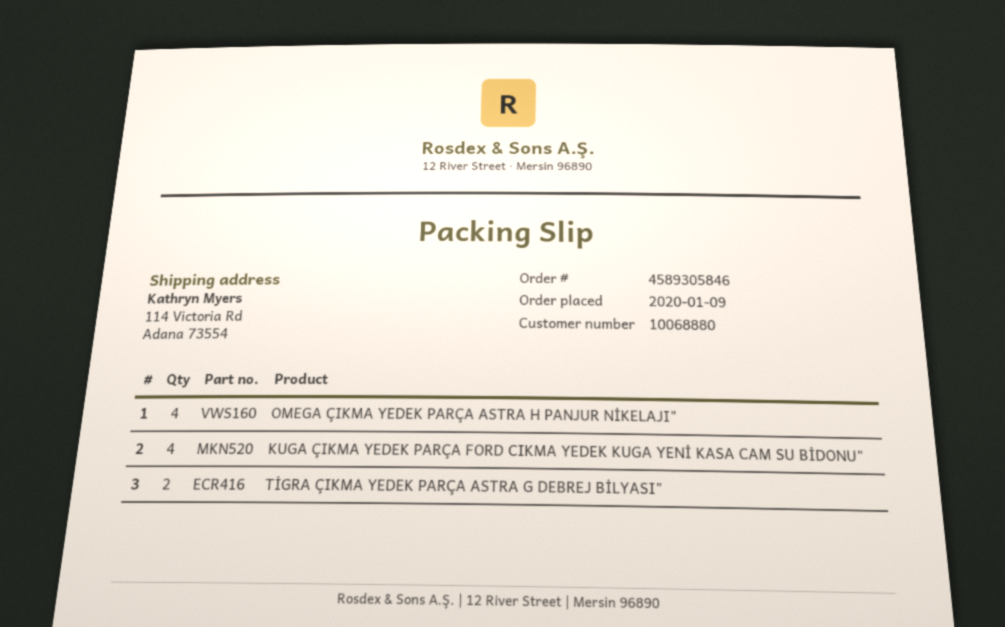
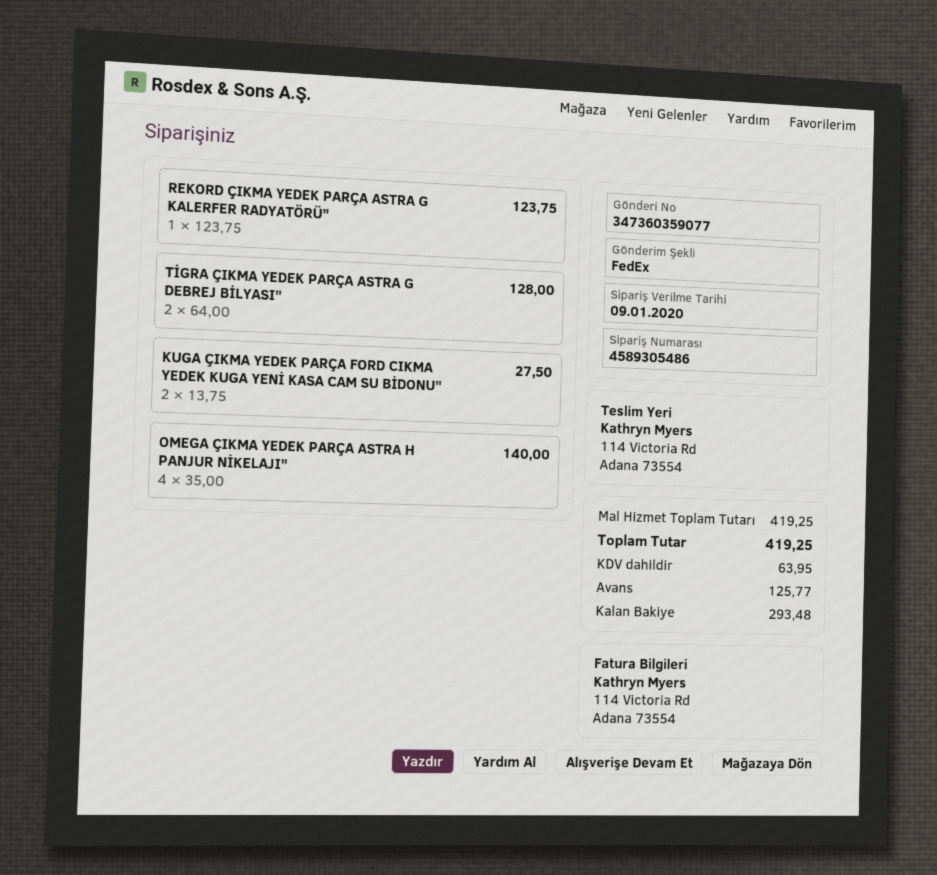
order number: 4589305846 -> 4589305486
KUGA ÇIKMA YEDEK PARÇA FORD CIKMA YEDEK KUGA YENİ KASA CAM SU BİDONU": 4 -> 2
REKORD ÇIKMA YEDEK PARÇA ASTRA G KALERFER RADYATÖRÜ": none -> 1

